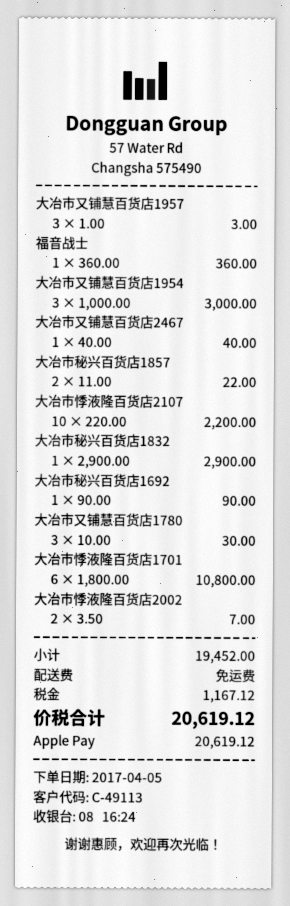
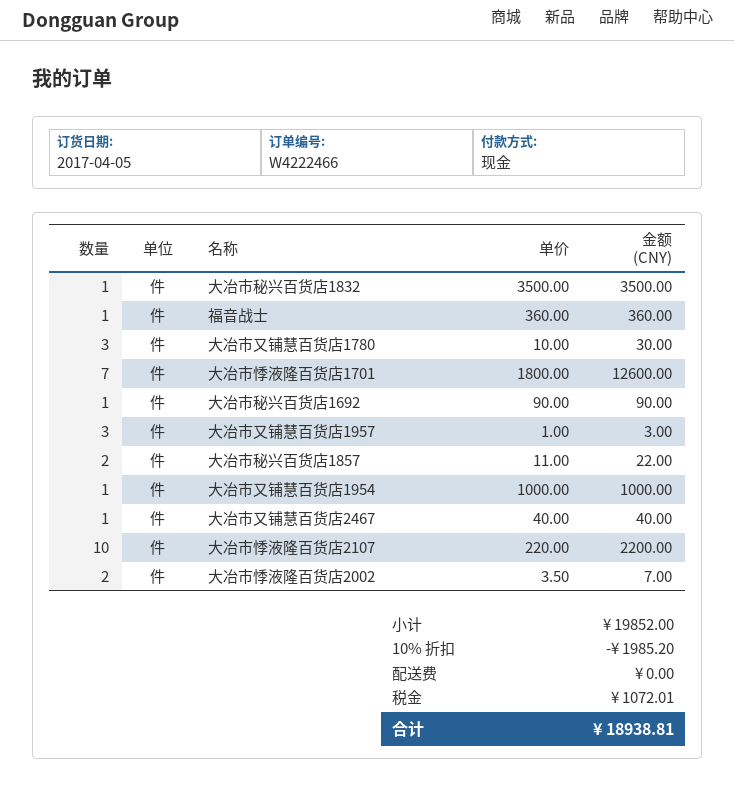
payment method: Apple Pay -> cash
大冶市又铺慧百货店1954: 3 x 1000.00 = 3000.00 -> 1 x 1000.00 = 1000.00
大冶市秘兴百货店1832: 1 x 2900.00 = 2900.00 -> 1 x 3500.00 = 3500.00
大冶市悸液隆百货店1701: 6 x 1800.00 = 10800.00 -> 7 x 1800.00 = 12600.00
subtotal: 19452.00 -> 19852.00
discount: none -> 10% = 1985.20
tax: 1167.12 -> 1072.01
total: 20619.12 -> 18938.81

